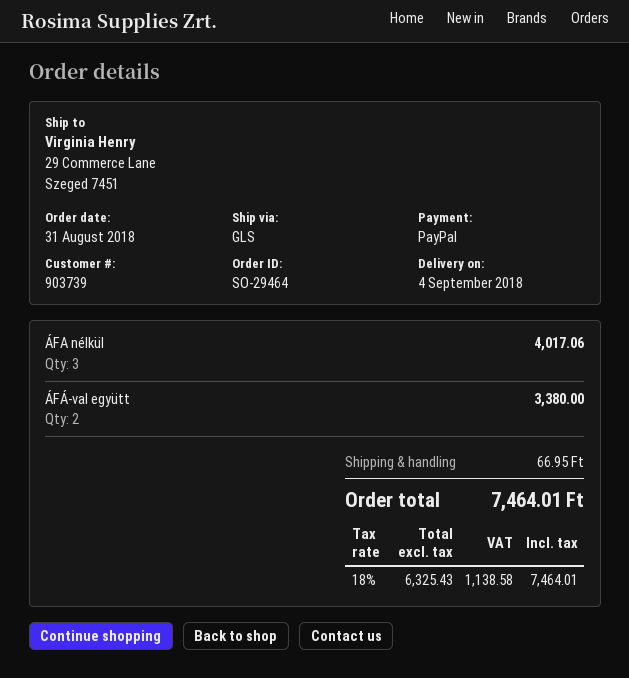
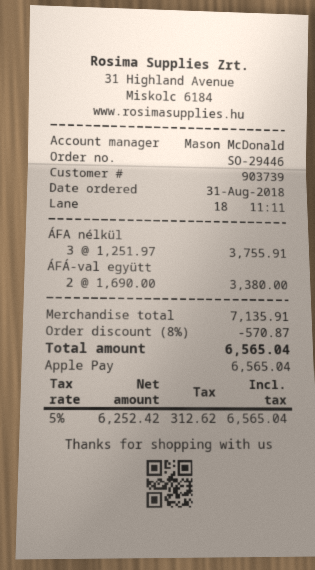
order number: SO-29464 -> SO-29446
payment method: PayPal -> Apple Pay
ÁFA nélkül: 3 for 4017.06 -> 3 for 3755.91
discount: none -> 8% = 570.87
shipping: 66.95 -> none
net: 6325.43 -> 6252.42
tax: 18% = 1138.58 -> 5% = 312.62
total: 7464.01 -> 6565.04

